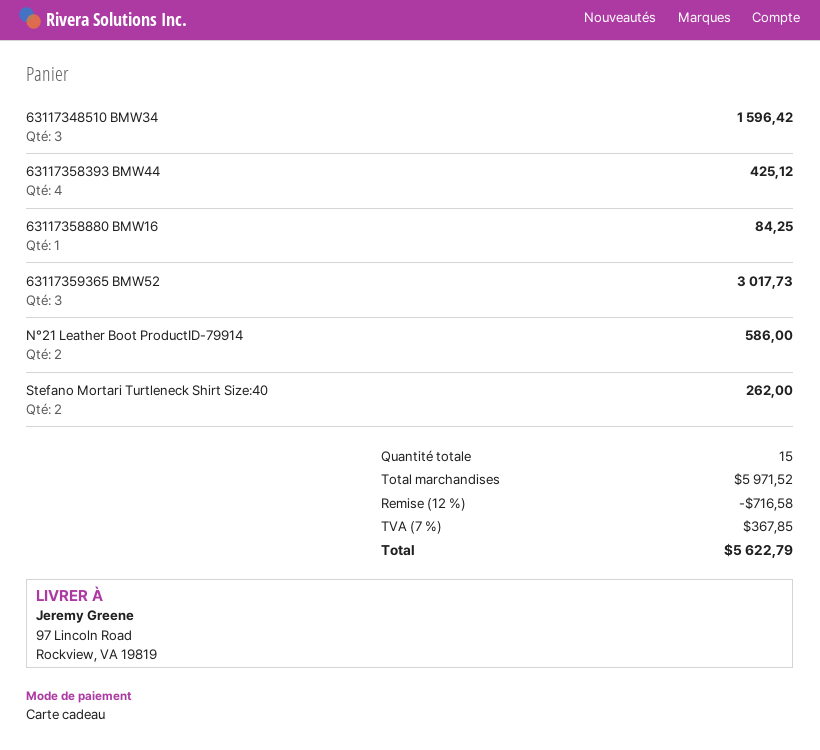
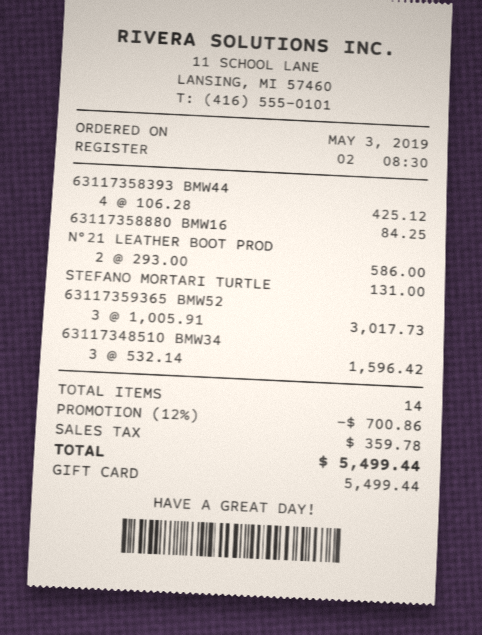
Stefano Mortari Turtleneck Shirt Size:40: 2 for 262.00 -> 1 for 131.00
total quantity: 15 -> 14
discount: 12% = 716.58 -> 12% = 700.86
tax: 367.85 -> 359.78
total: 5622.79 -> 5499.44

